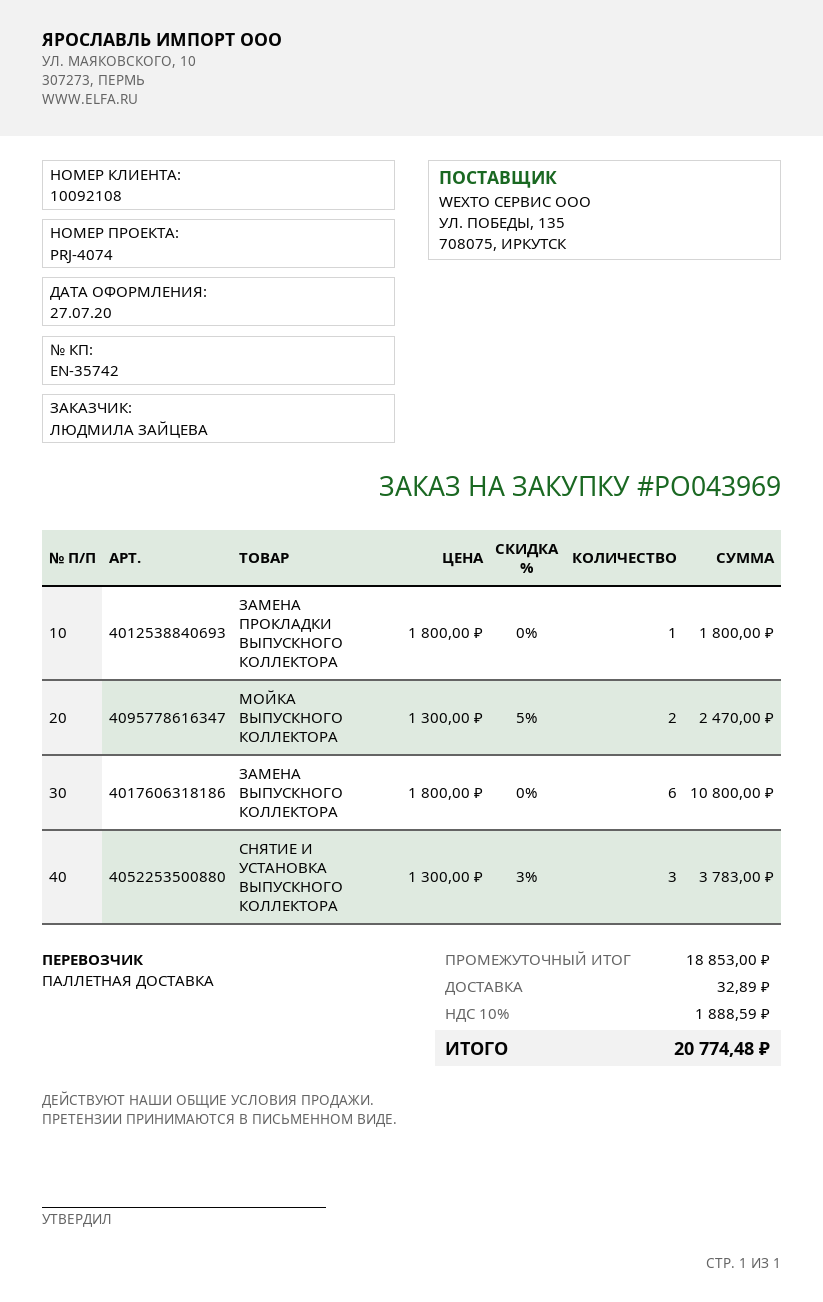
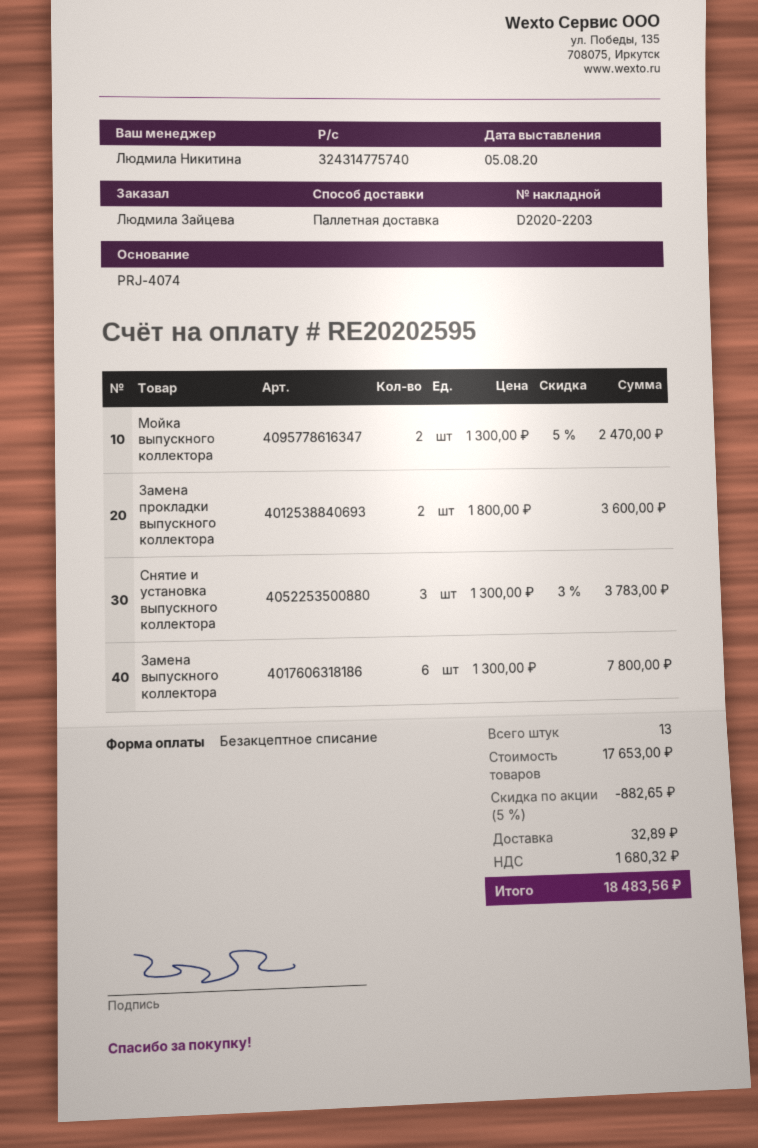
ЗАМЕНА ПРОКЛАДКИ ВЫПУСКНОГО КОЛЛЕКТОРА: 1 x 1800.00 = 1800.00 -> 2 x 1800.00 = 3600.00
ЗАМЕНА ВЫПУСКНОГО КОЛЛЕКТОРА: 6 x 1800.00 = 10800.00 -> 6 x 1300.00 = 7800.00
subtotal: 18853.00 -> 17653.00
discount: none -> 5% = 882.65
tax: 1888.59 -> 1680.32
total: 20774.48 -> 18483.56

